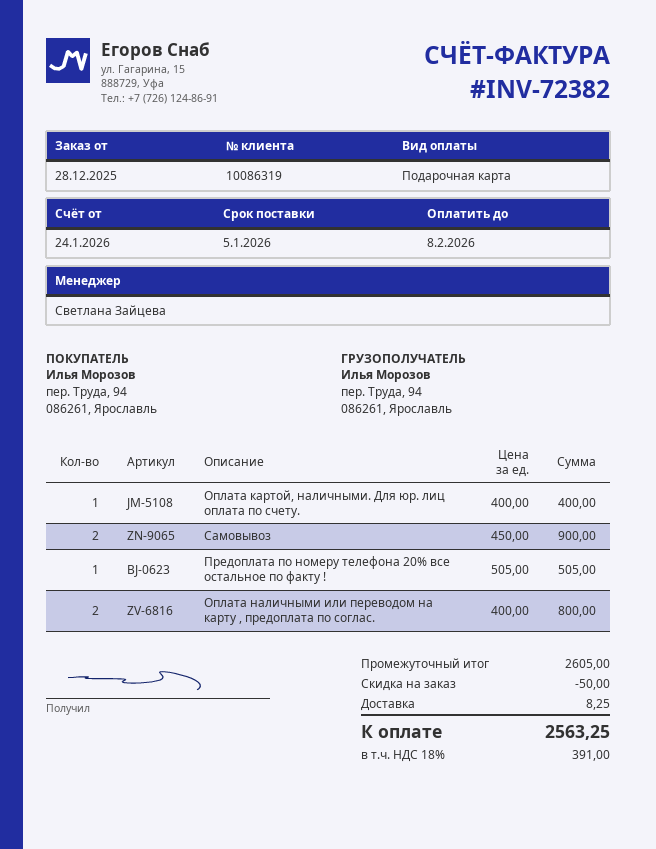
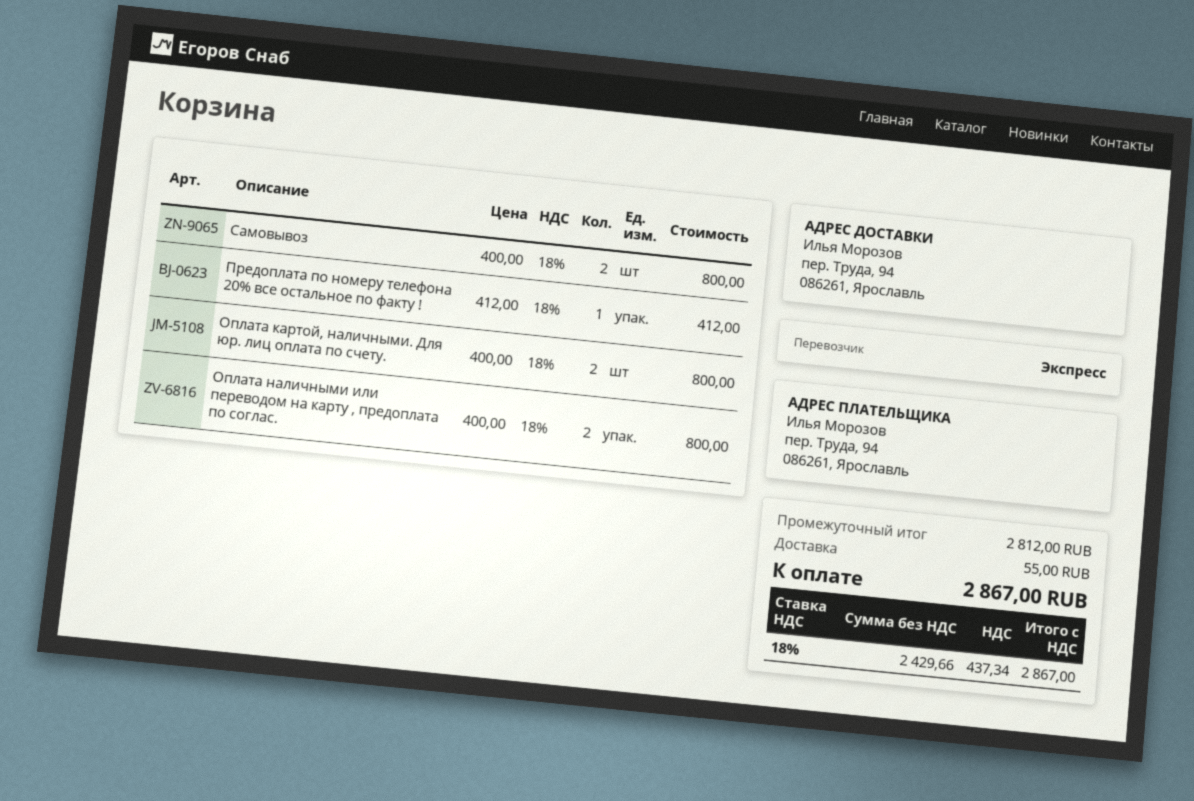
Оплата картой, наличными. Для юр. лиц оплата по счету.: 1 x 400.00 = 400.00 -> 2 x 400.00 = 800.00
Самовывоз: 2 x 450.00 = 900.00 -> 2 x 400.00 = 800.00
Предоплата по номеру телефона 20% все остальное по факту !: 1 x 505.00 = 505.00 -> 1 x 412.00 = 412.00
subtotal: 2605.00 -> 2812.00
discount: 50.00 -> none
shipping: 8.25 -> 55.00
tax: 18% = 391.00 -> 18% = 437.34
total: 2563.25 -> 2867.00

